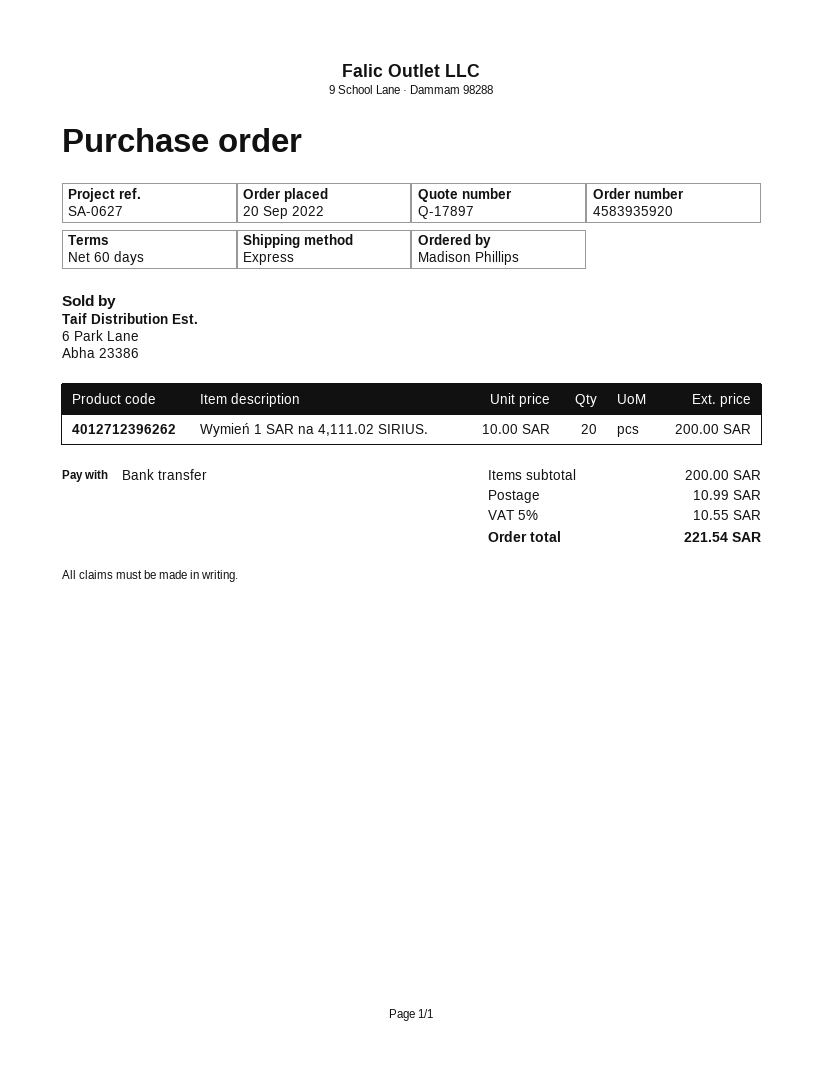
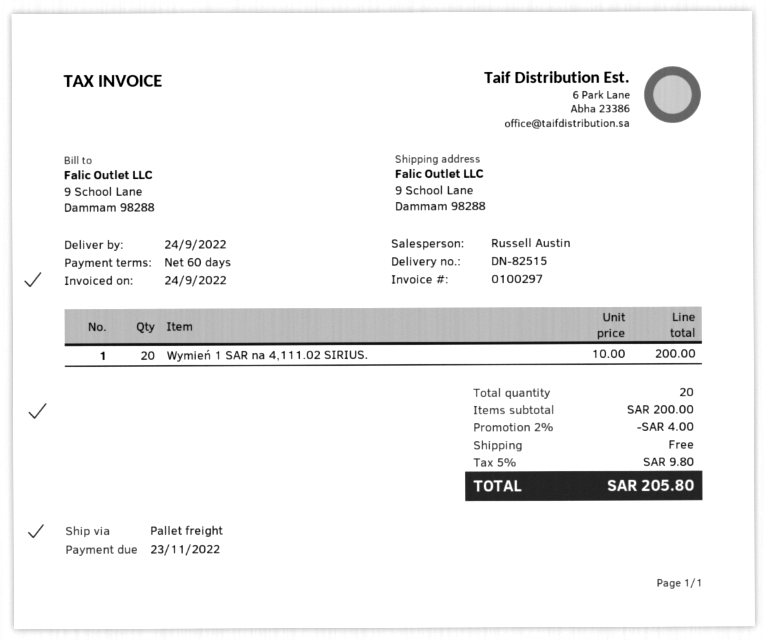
shipping method: express -> pallet freight
discount: none -> 2% = 4.00
shipping: 10.99 -> 0.00
tax: 5% = 10.55 -> 5% = 9.80
total: 221.54 -> 205.80

